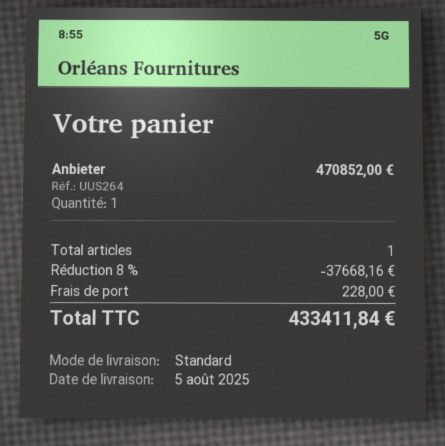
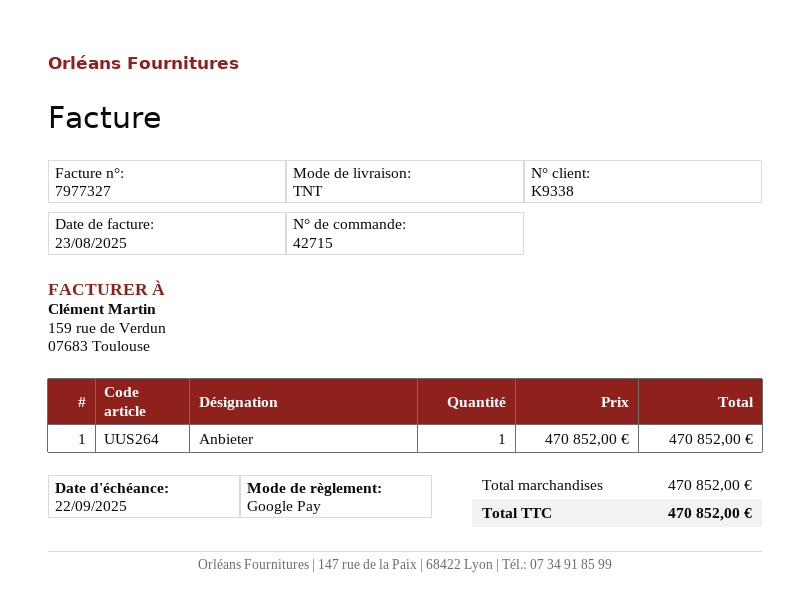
shipping method: standard -> TNT
discount: 8% = 37668.16 -> none
shipping: 228.00 -> none
total: 433411.84 -> 470852.00

